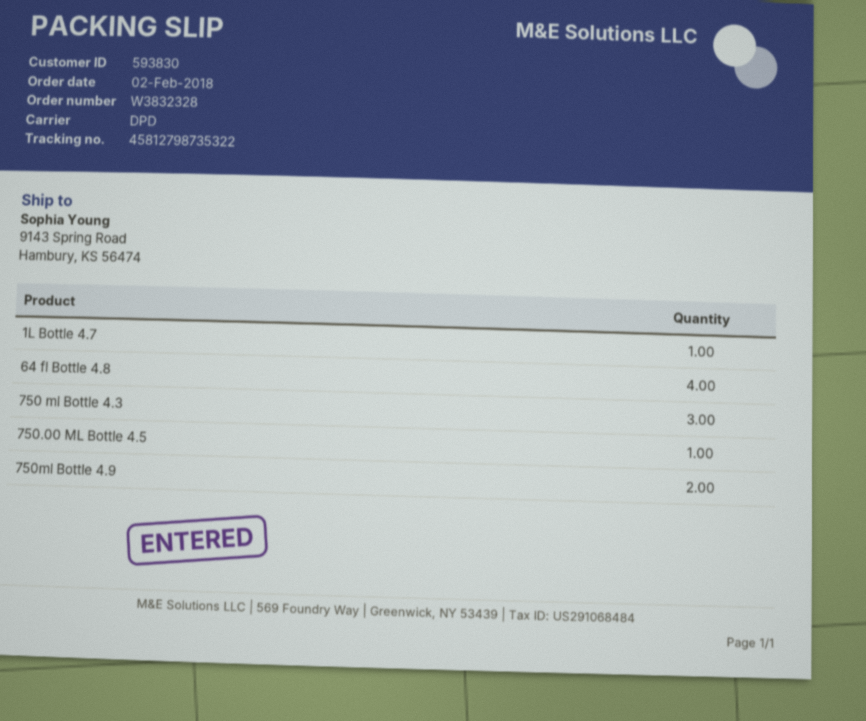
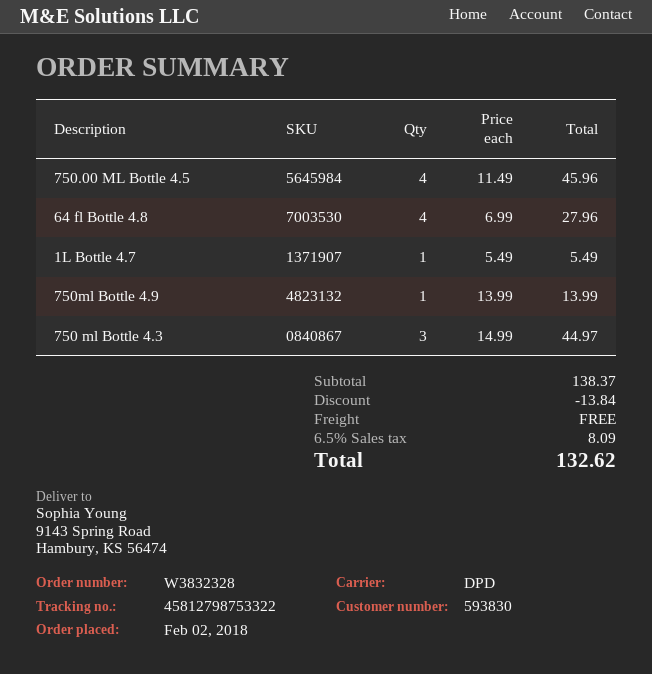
tracking number: 45812798735322 -> 45812798753322
750.00 ML Bottle 4.5: 1 -> 4
750ml Bottle 4.9: 2 -> 1

